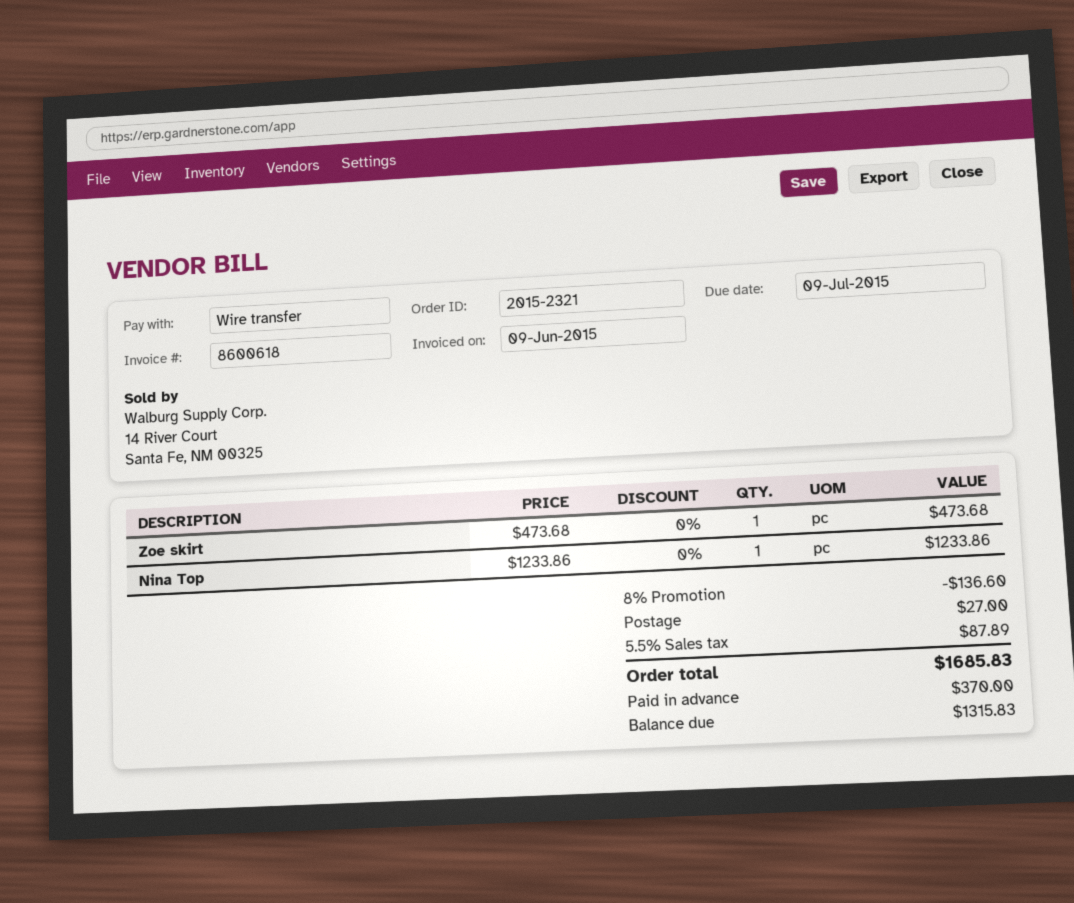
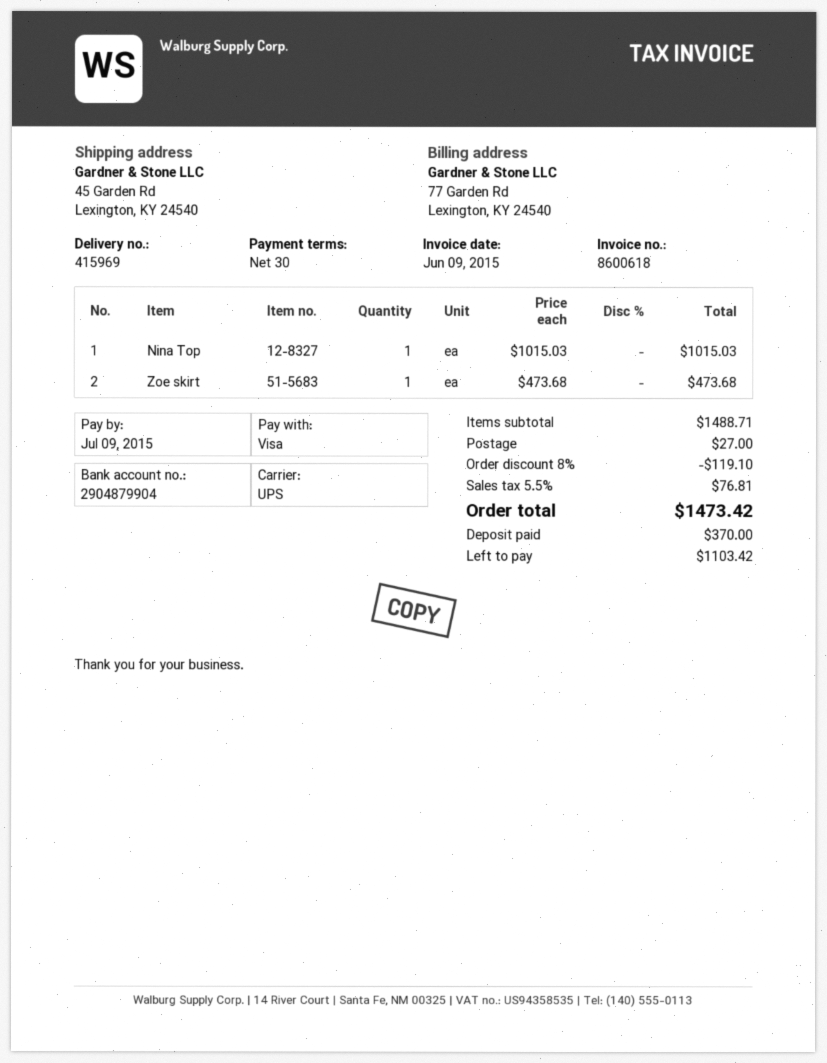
payment method: bank transfer -> Visa
Nina Top: 1 x 1233.86 = 1233.86 -> 1 x 1015.03 = 1015.03
discount: 8% = 136.60 -> 8% = 119.10
tax: 5.5% = 87.89 -> 5.5% = 76.81
total: 1685.83 -> 1473.42
balance: 1315.83 -> 1103.42

